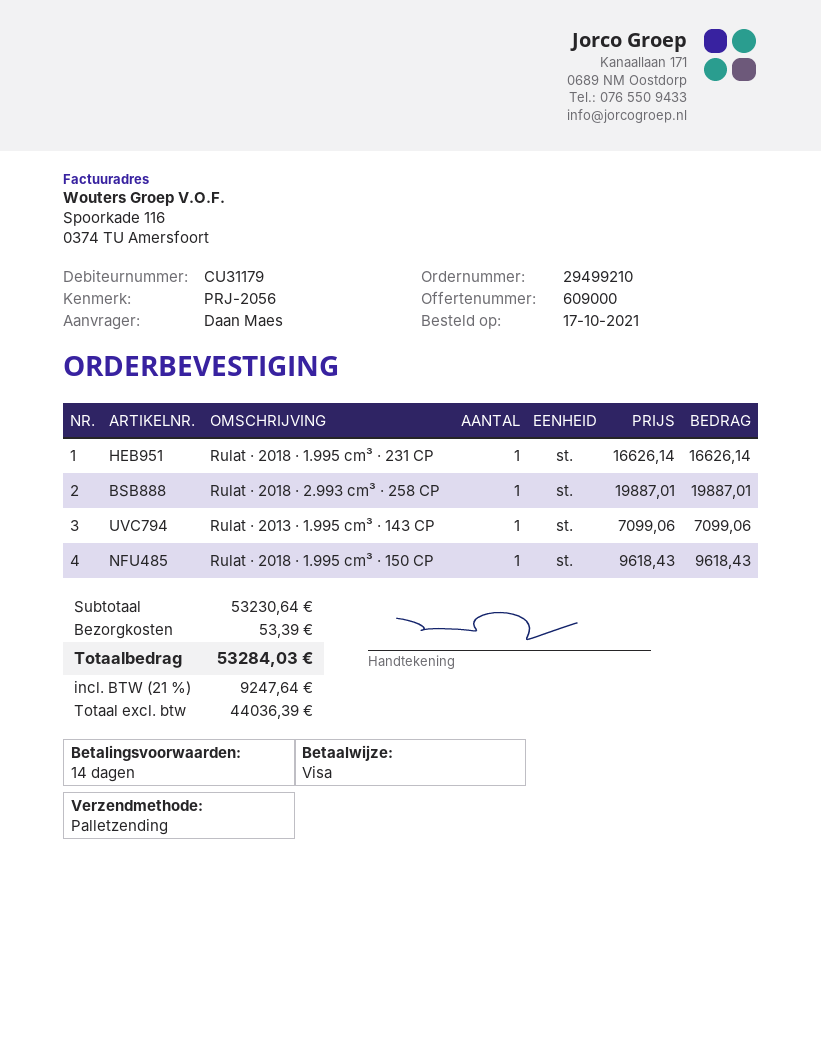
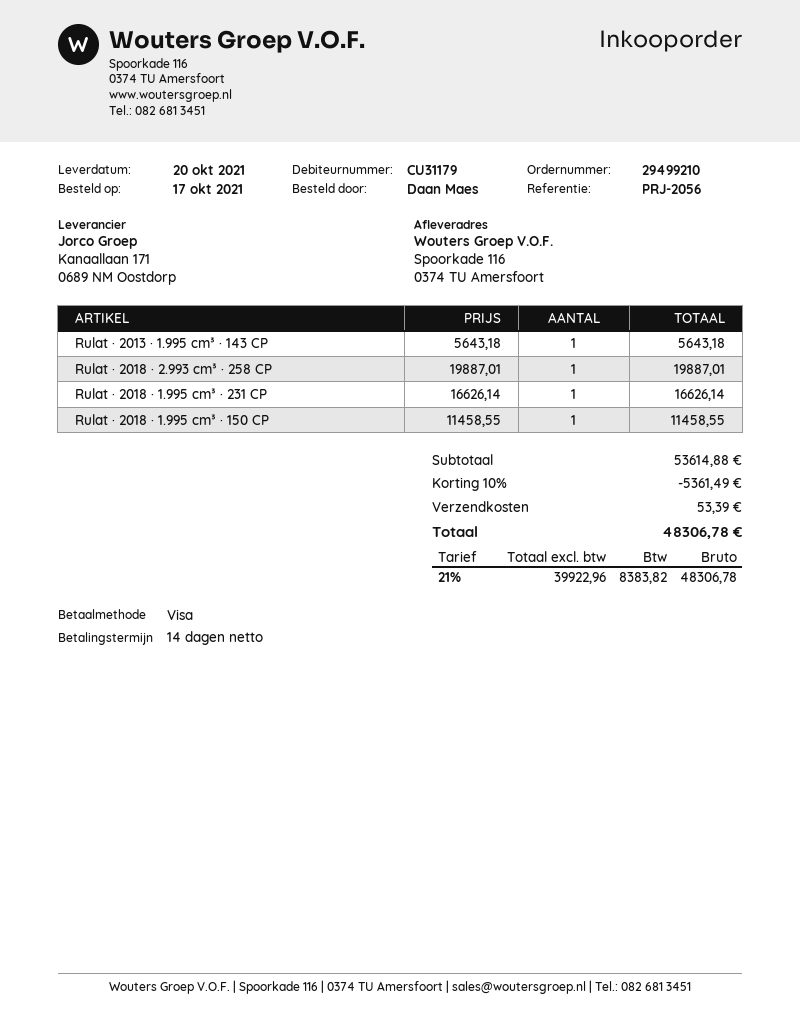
Rulat · 2013 · 1.995 cm³ · 143 CP: 1 x 7099.06 = 7099.06 -> 1 x 5643.18 = 5643.18
Rulat · 2018 · 1.995 cm³ · 150 CP: 1 x 9618.43 = 9618.43 -> 1 x 11458.55 = 11458.55
subtotal: 53230.64 -> 53614.88
discount: none -> 10% = 5361.49
net: 44036.39 -> 39922.96
tax: 21% = 9247.64 -> 21% = 8383.82
total: 53284.03 -> 48306.78

